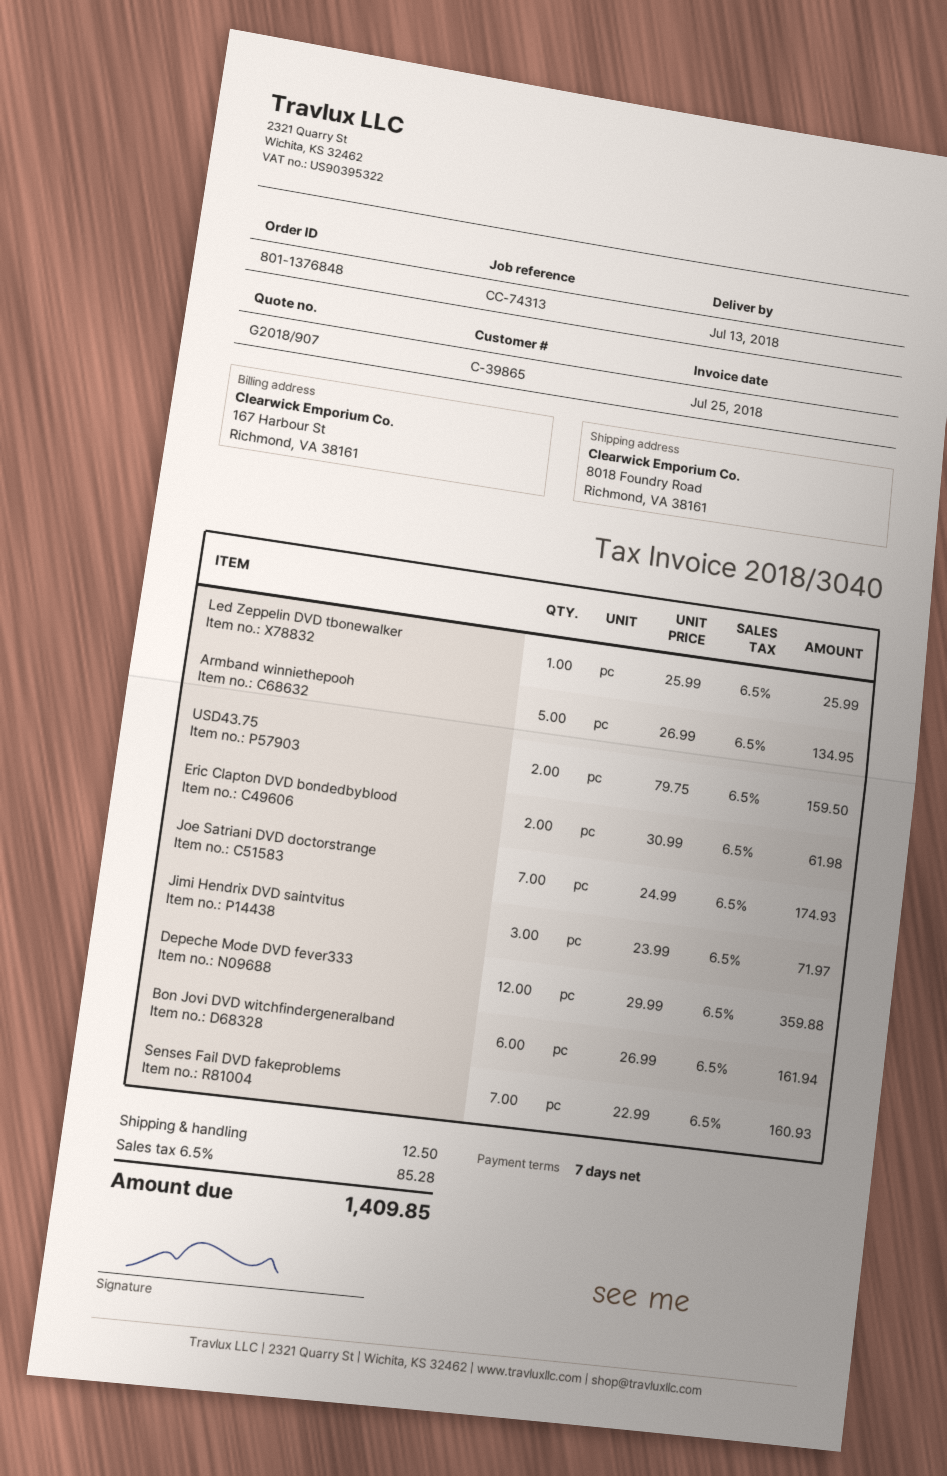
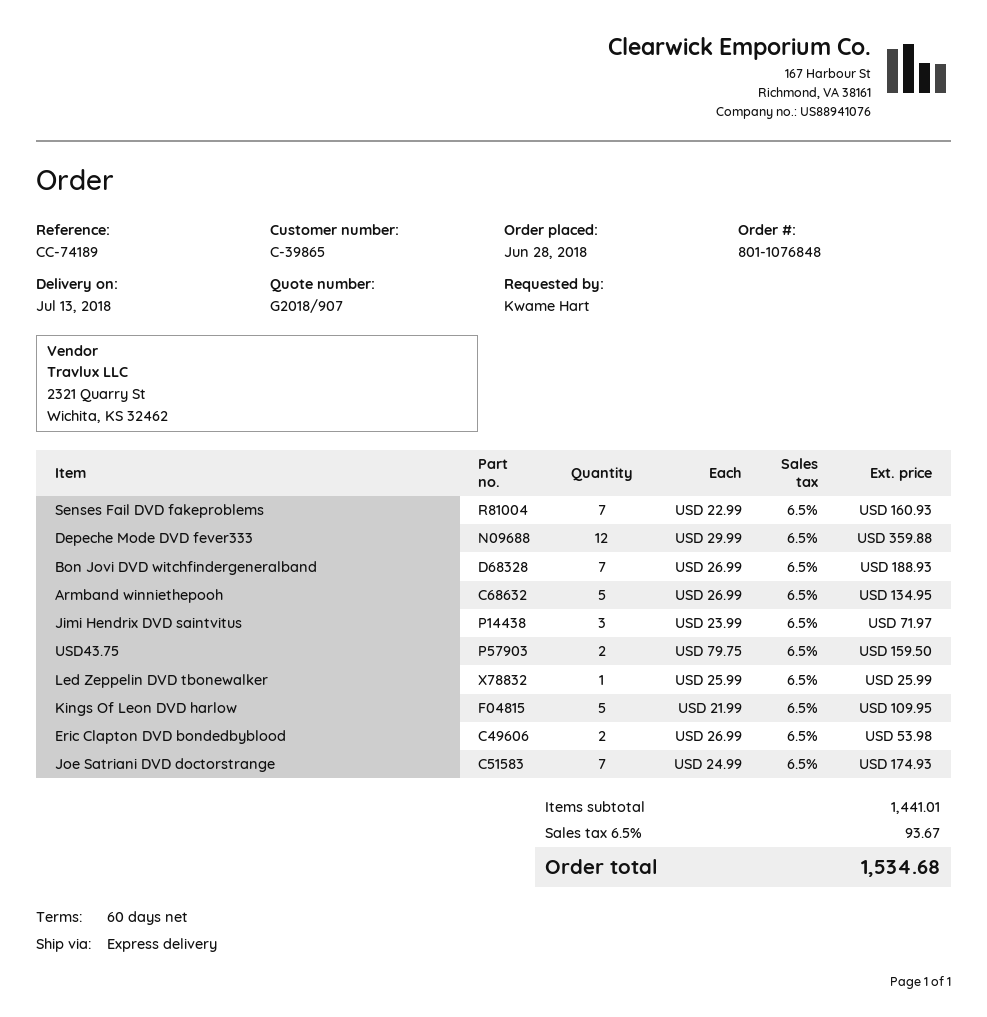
order number: 801-1376848 -> 801-1076848
payment terms: 7 days -> 60 days
reference: CC-74313 -> CC-74189
Eric Clapton DVD bondedbyblood: 2 x 30.99 = 61.98 -> 2 x 26.99 = 53.98
Bon Jovi DVD witchfindergeneralband: 6 x 26.99 = 161.94 -> 7 x 26.99 = 188.93
Kings Of Leon DVD harlow: none -> 5 x 21.99 = 109.95
shipping: 12.50 -> none
tax: 6.5% = 85.28 -> 6.5% = 93.67
total: 1409.85 -> 1534.68

